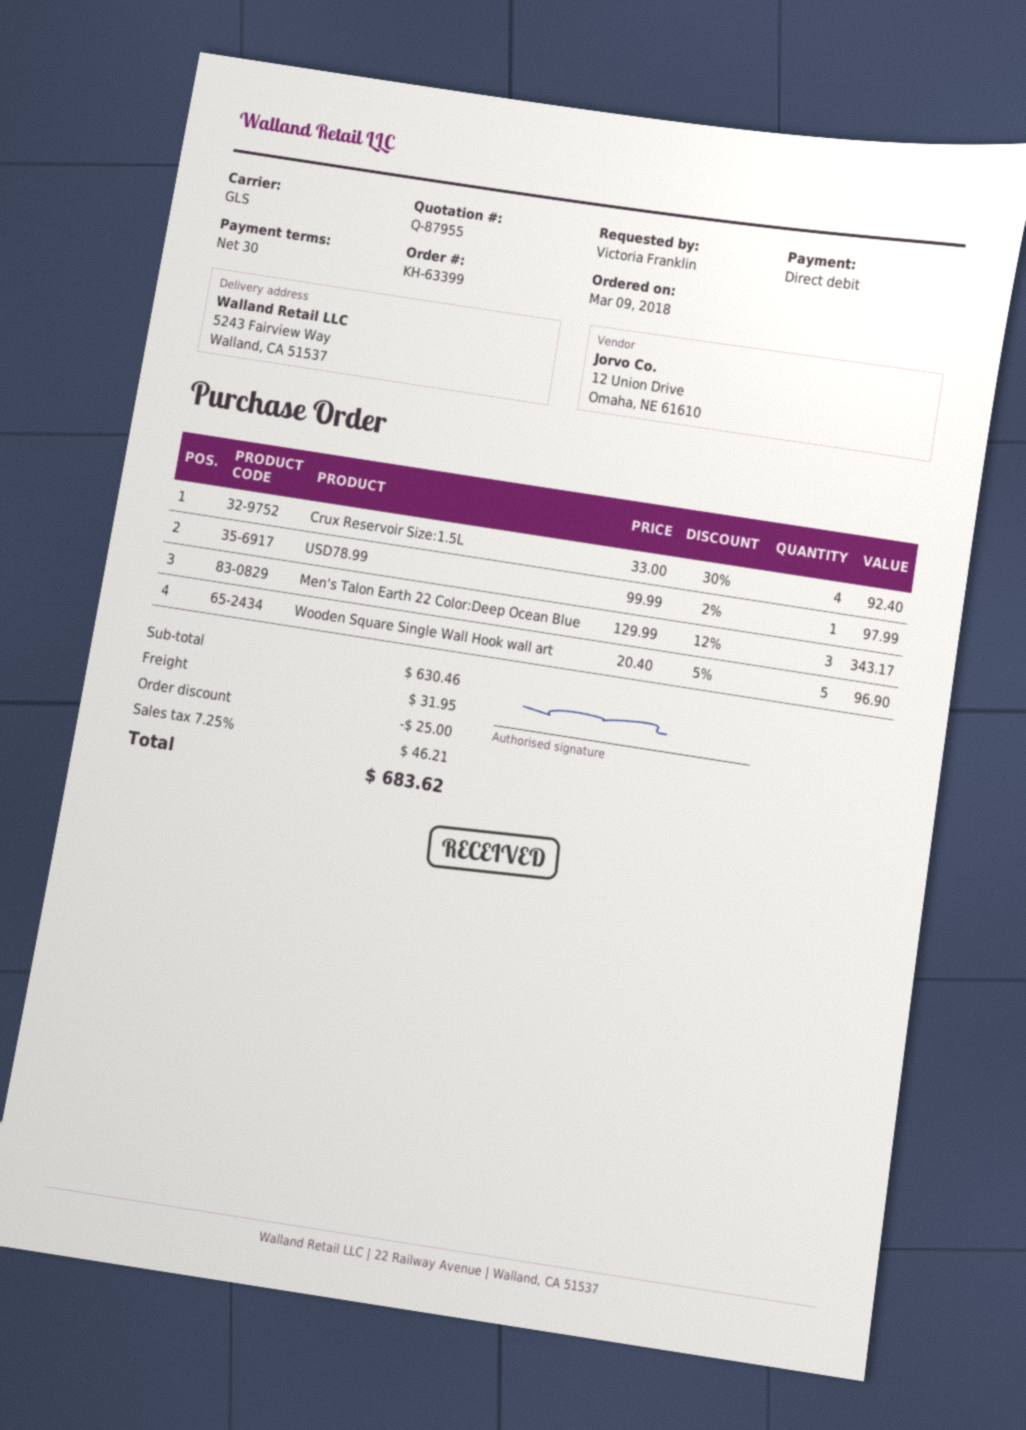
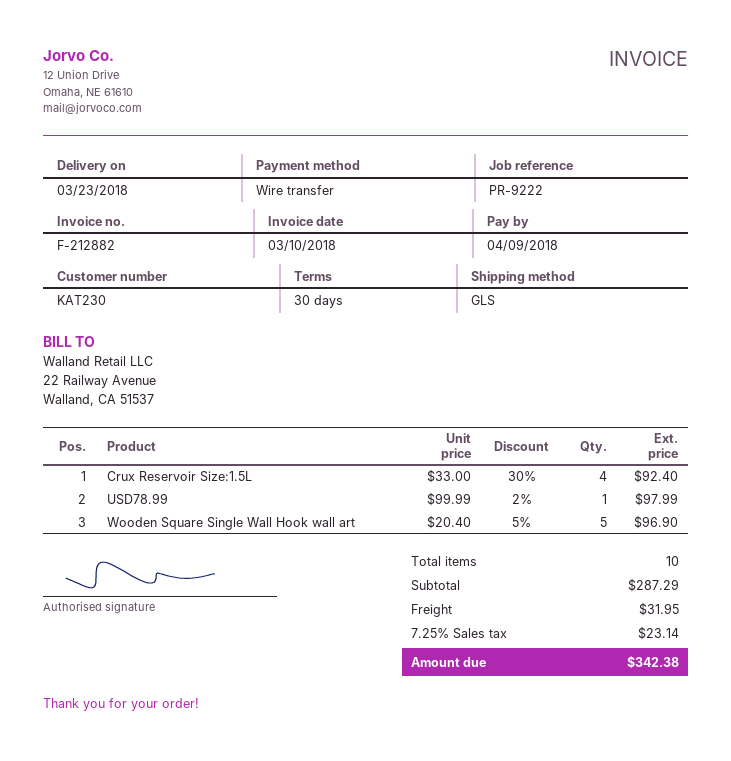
payment method: direct debit -> bank transfer
Men's Talon Earth 22 Color:Deep Ocean Blue: 3 x 129.99 - 12% = 343.17 -> none
subtotal: 630.46 -> 287.29
discount: 25.00 -> none
tax: 7.25% = 46.21 -> 7.25% = 23.14
total: 683.62 -> 342.38

